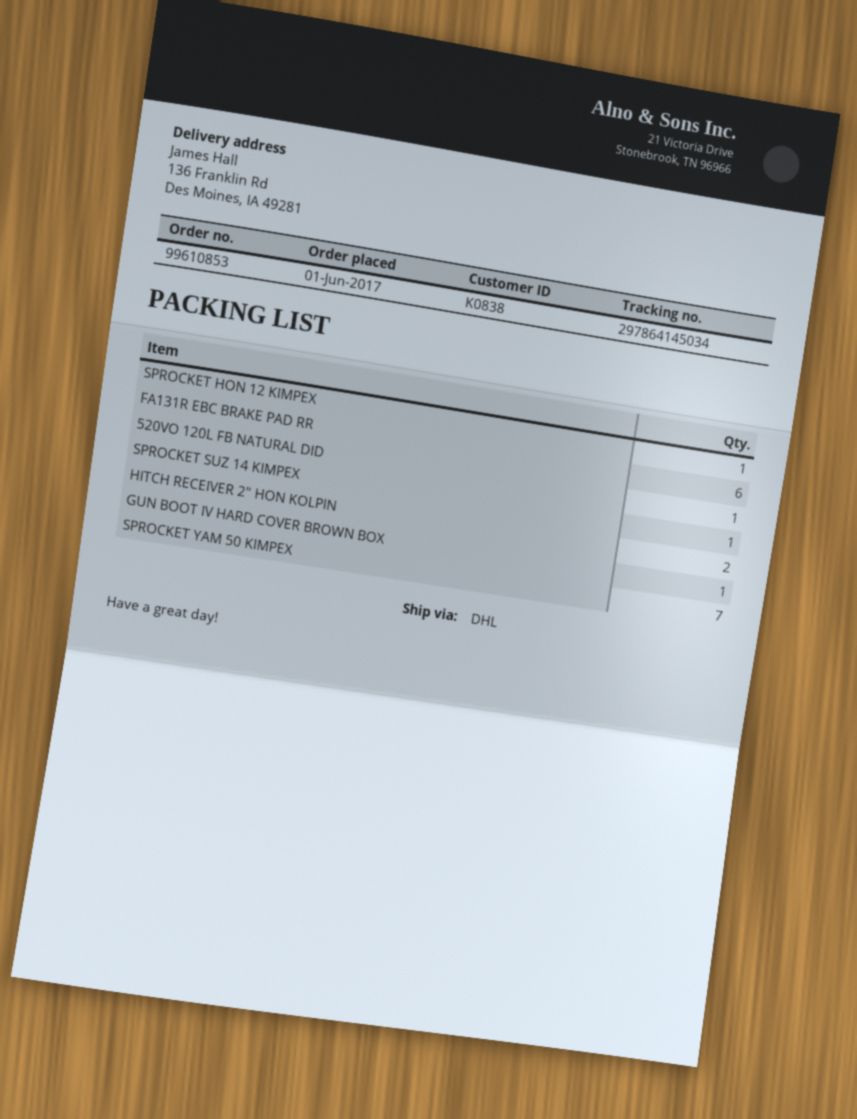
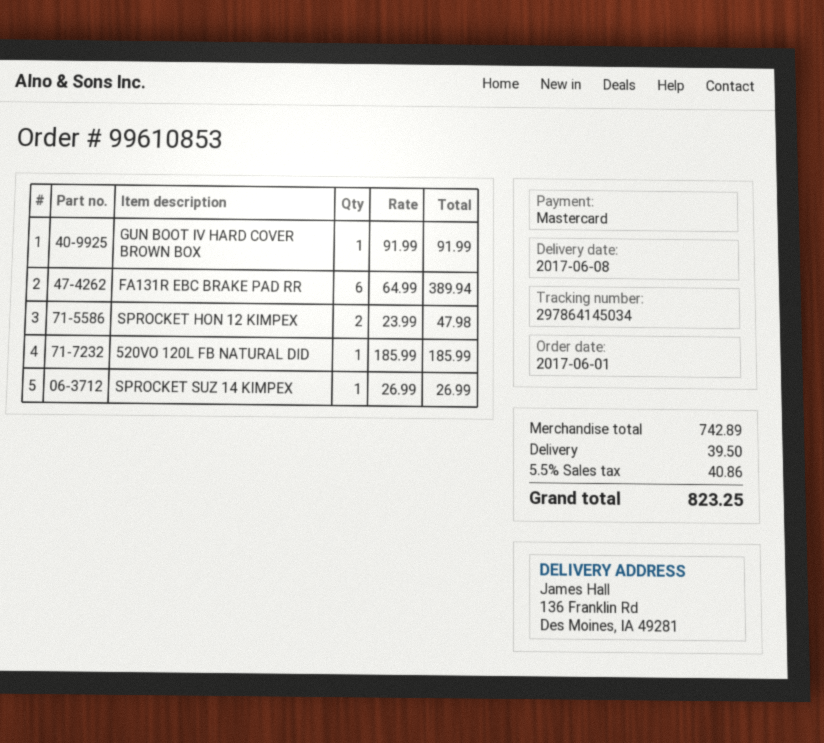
SPROCKET HON 12 KIMPEX: 1 -> 2
HITCH RECEIVER 2" HON KOLPIN: 2 -> none
SPROCKET YAM 50 KIMPEX: 7 -> none

